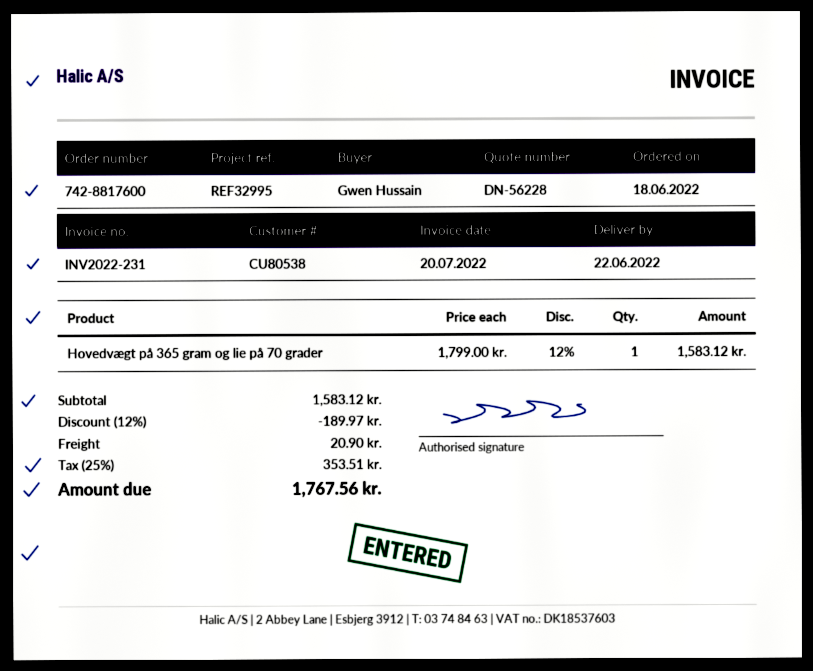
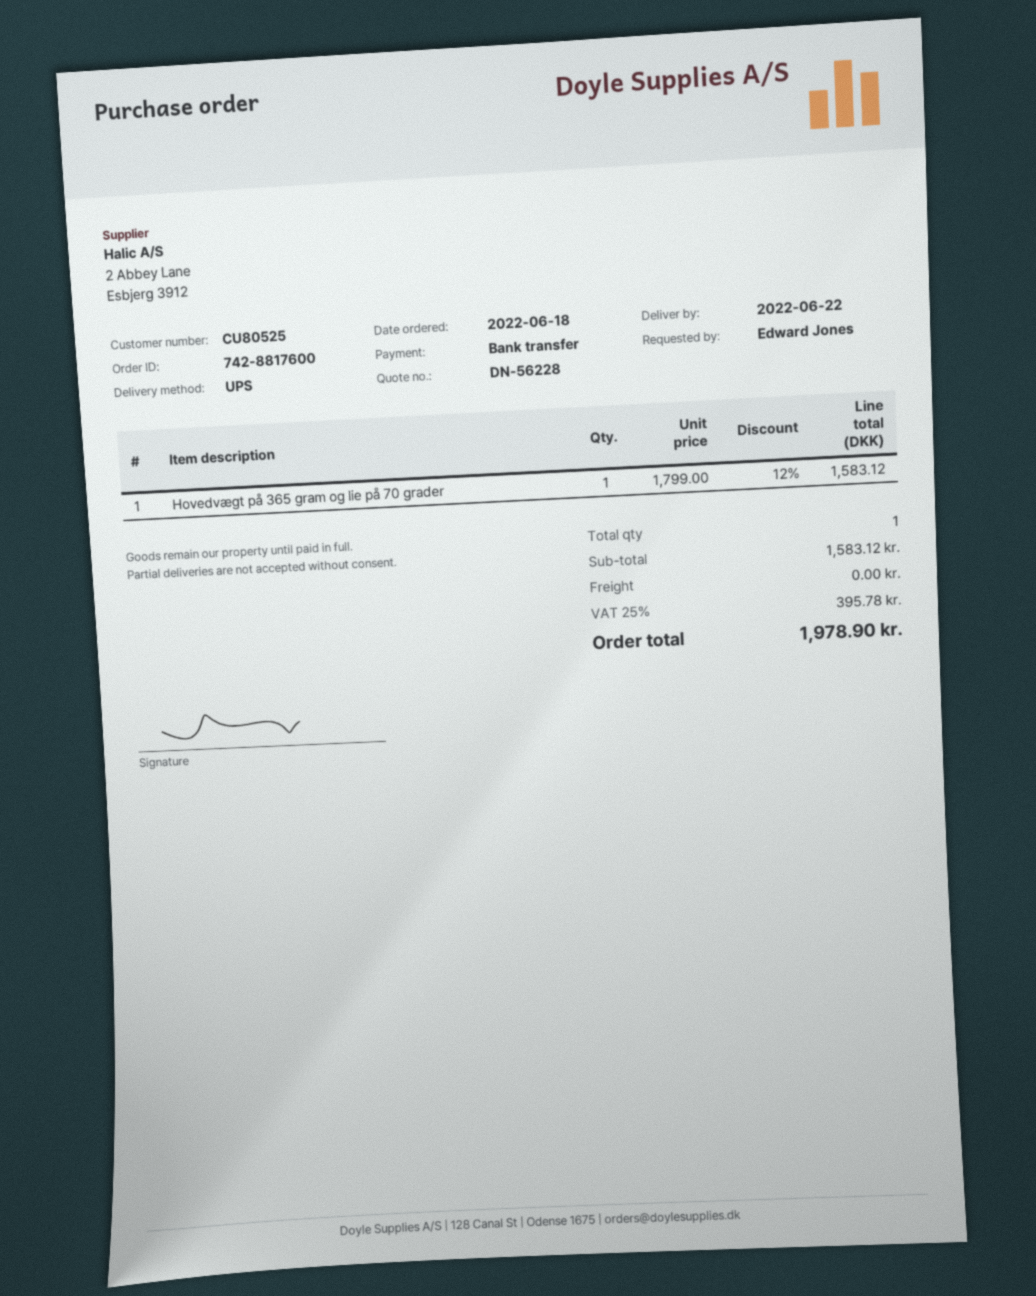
customer number: CU80538 -> CU80525
ordered by: Gwen Hussain -> Edward Jones
discount: 12% = 189.97 -> none
shipping: 20.90 -> 0.00
tax: 25% = 353.51 -> 25% = 395.78
total: 1767.56 -> 1978.90

